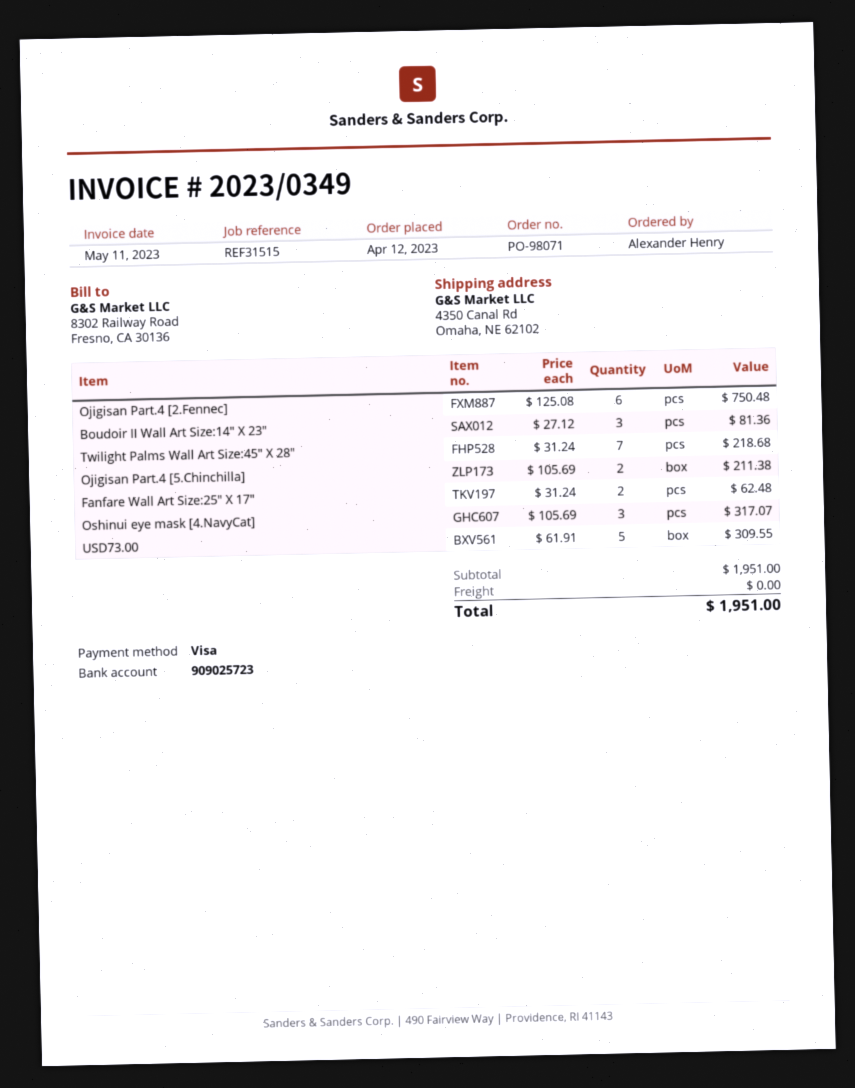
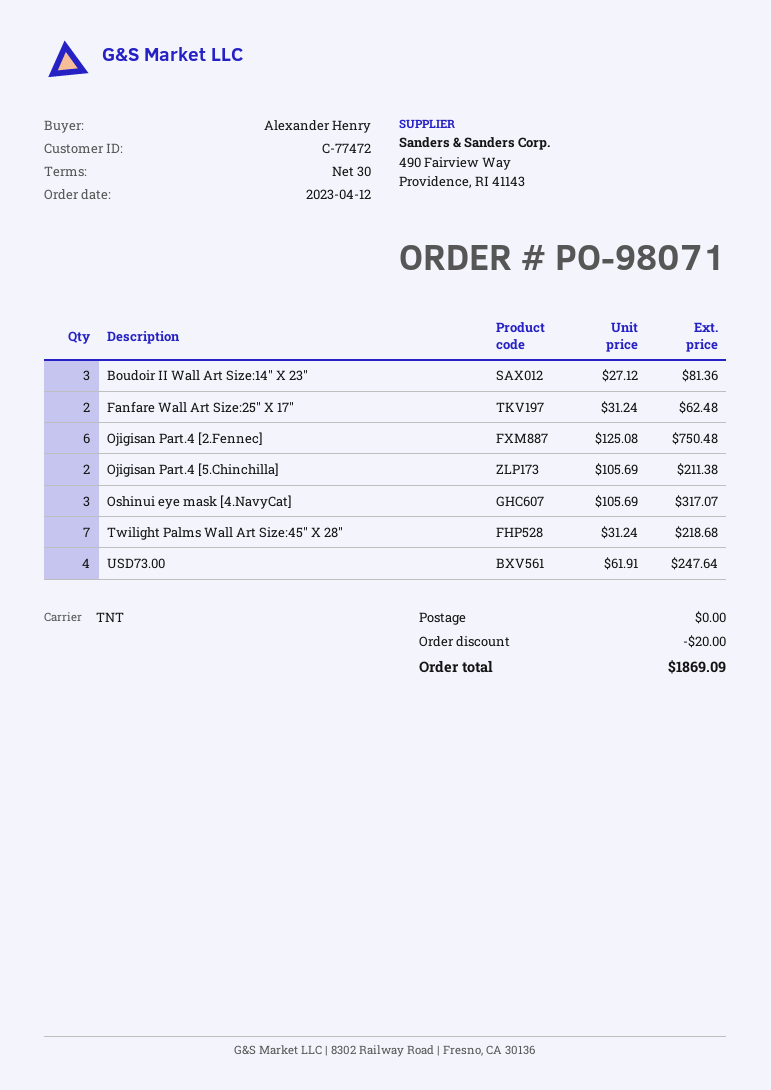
USD73.00: 5 x 61.91 = 309.55 -> 4 x 61.91 = 247.64
discount: none -> 20.00
total: 1951.00 -> 1869.09

